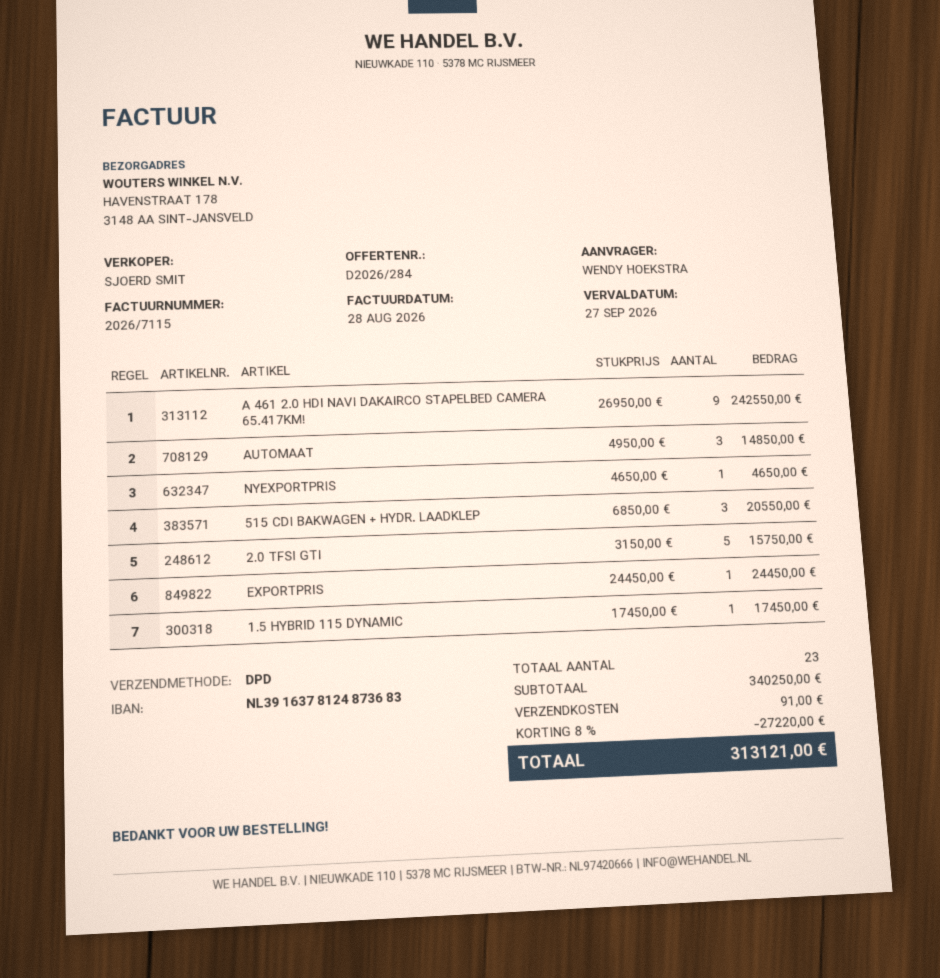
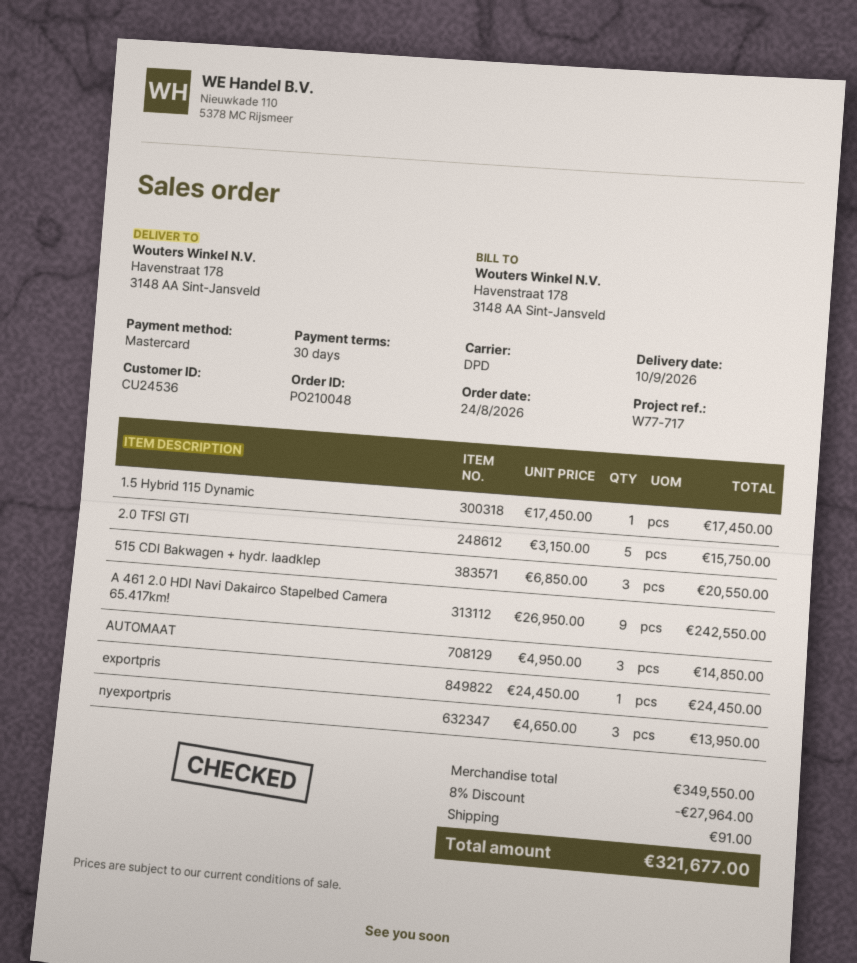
NYEXPORTPRIS: 1 x 4650.00 = 4650.00 -> 3 x 4650.00 = 13950.00
subtotal: 340250.00 -> 349550.00
discount: 8% = 27220.00 -> 8% = 27964.00
total: 313121.00 -> 321677.00

